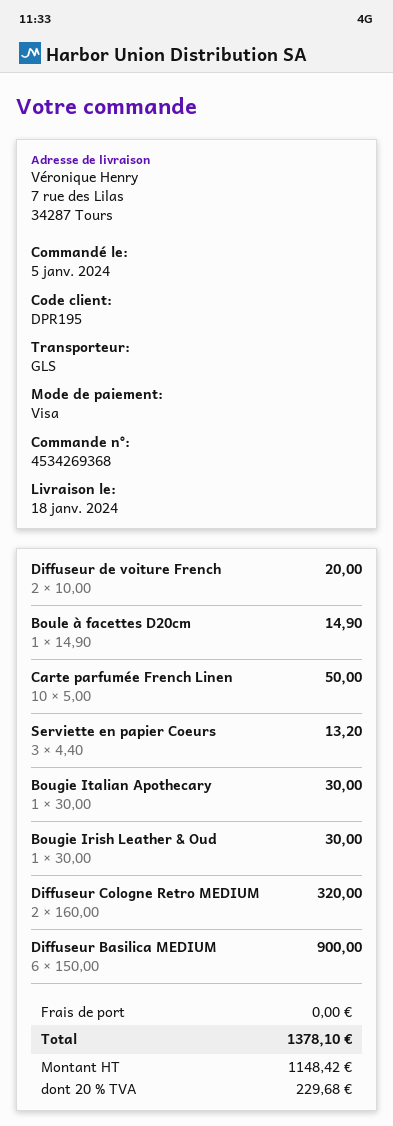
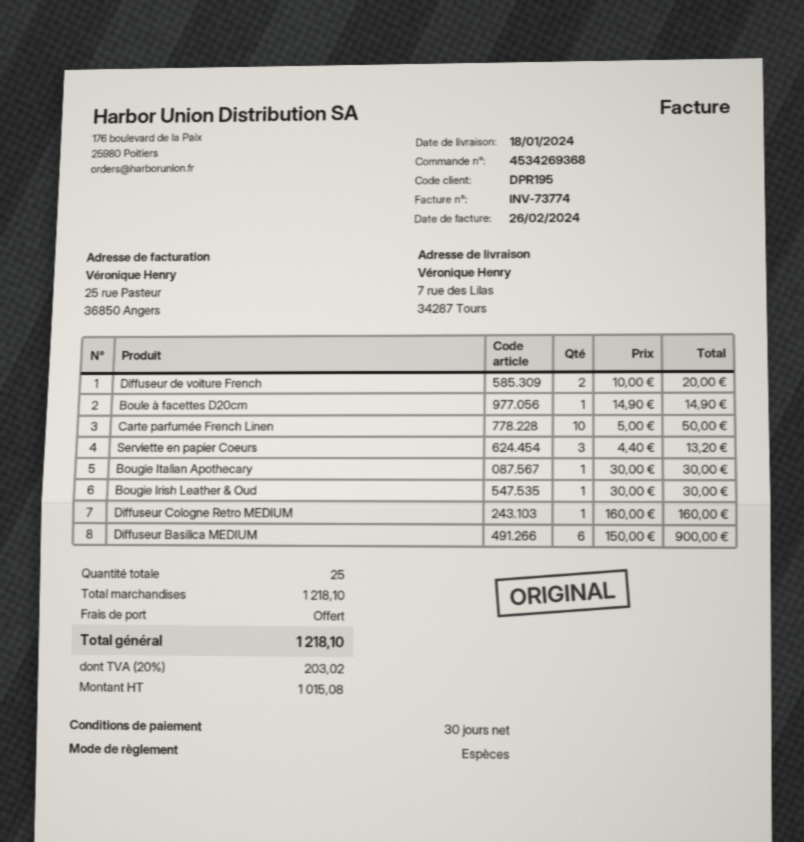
payment method: Visa -> cash
Diffuseur Cologne Retro MEDIUM: 2 x 160.00 = 320.00 -> 1 x 160.00 = 160.00
net: 1148.42 -> 1015.08
tax: 20% = 229.68 -> 20% = 203.02
total: 1378.10 -> 1218.10

